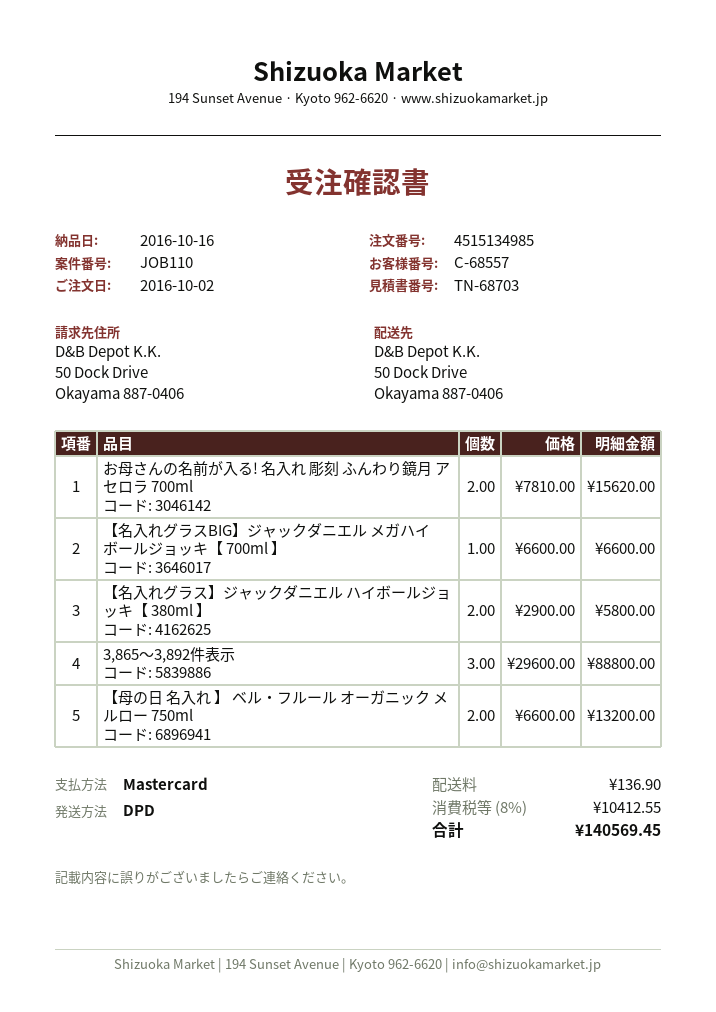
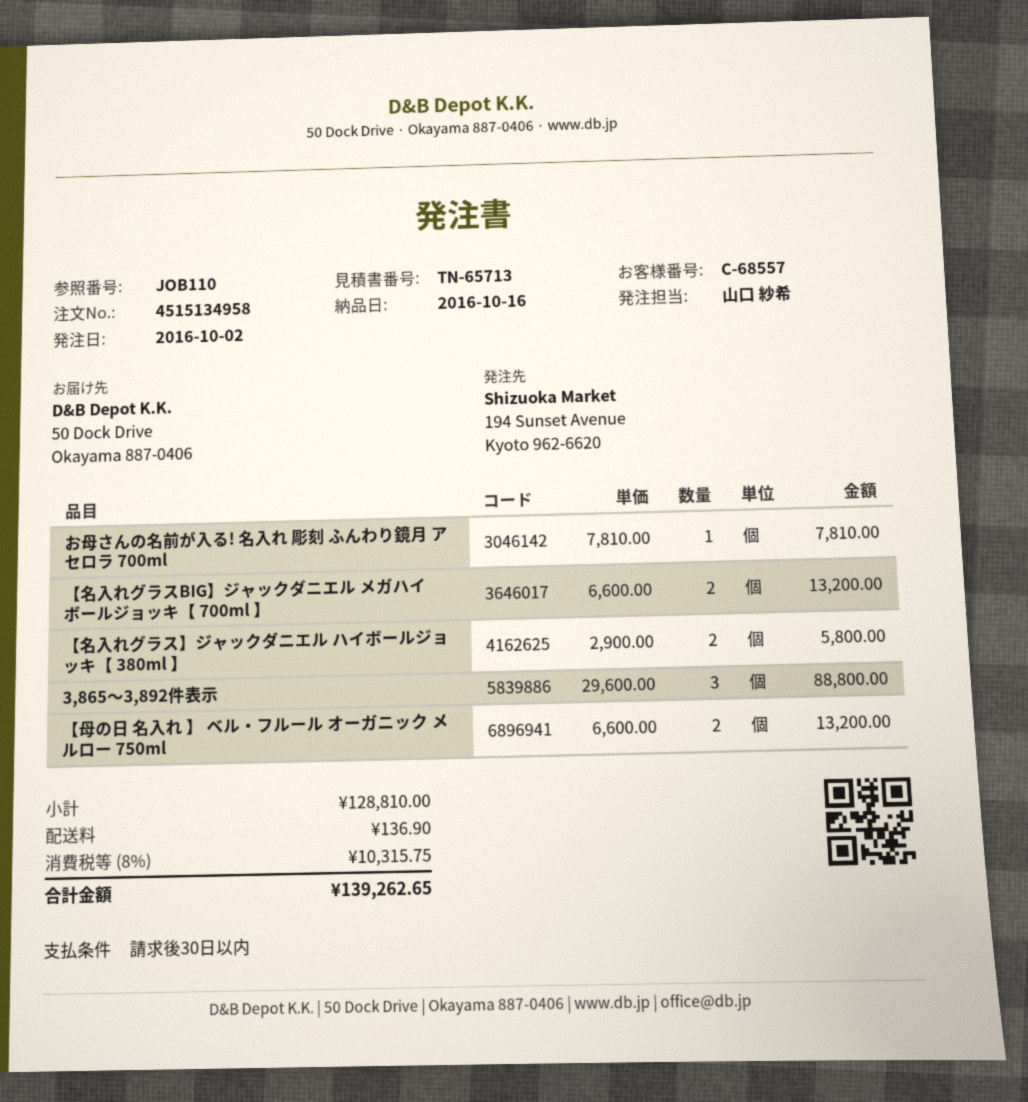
quote number: TN-68703 -> TN-65713
order number: 4515134985 -> 4515134958
お母さんの名前が入る! 名入れ 彫刻 ふんわり鏡月 アセロラ 700ml: 2 x 7810.00 = 15620.00 -> 1 x 7810.00 = 7810.00
【名入れグラスBIG】ジャックダニエル メガハイボールジョッキ【 700ml 】: 1 x 6600.00 = 6600.00 -> 2 x 6600.00 = 13200.00
tax: 8% = 10412.55 -> 8% = 10315.75
total: 140569.45 -> 139262.65

